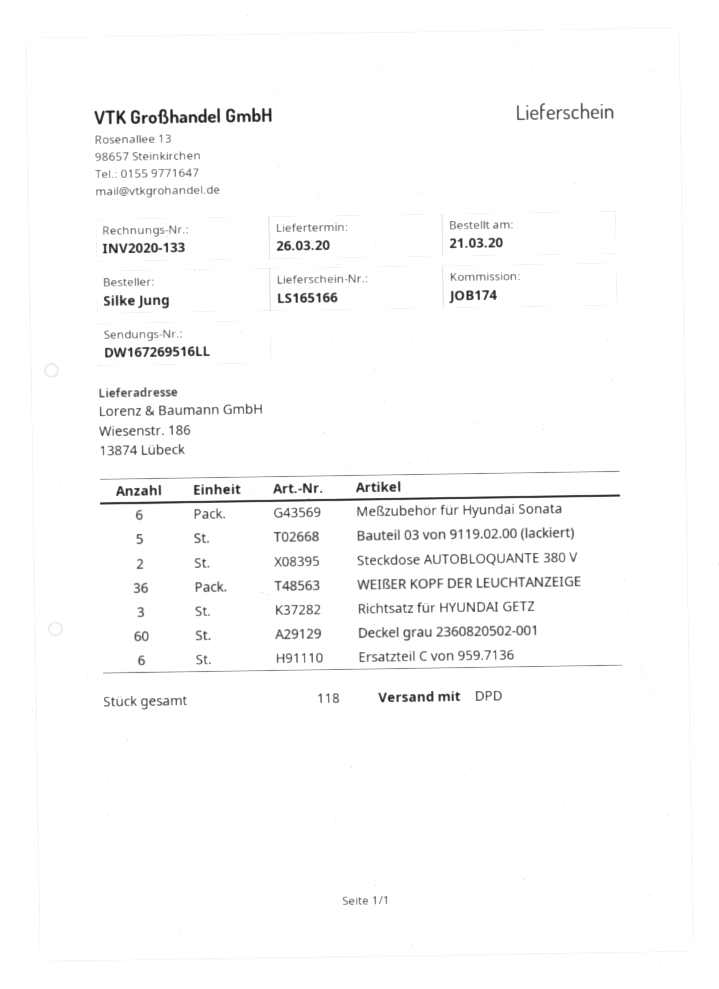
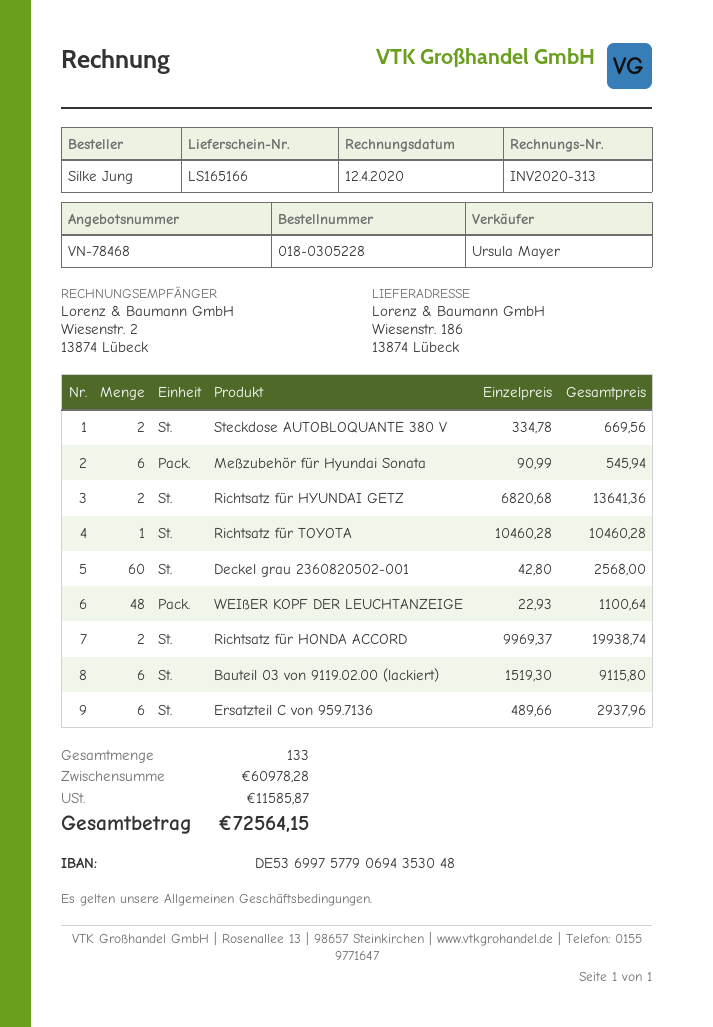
invoice number: INV2020-133 -> INV2020-313
Bauteil 03 von 9119.02.00 (lackiert): 5 -> 6
WEIßER KOPF DER LEUCHTANZEIGE: 36 -> 48
Richtsatz für HYUNDAI GETZ: 3 -> 2
Richtsatz für TOYOTA: none -> 1
Richtsatz für HONDA ACCORD: none -> 2
total quantity: 118 -> 133

